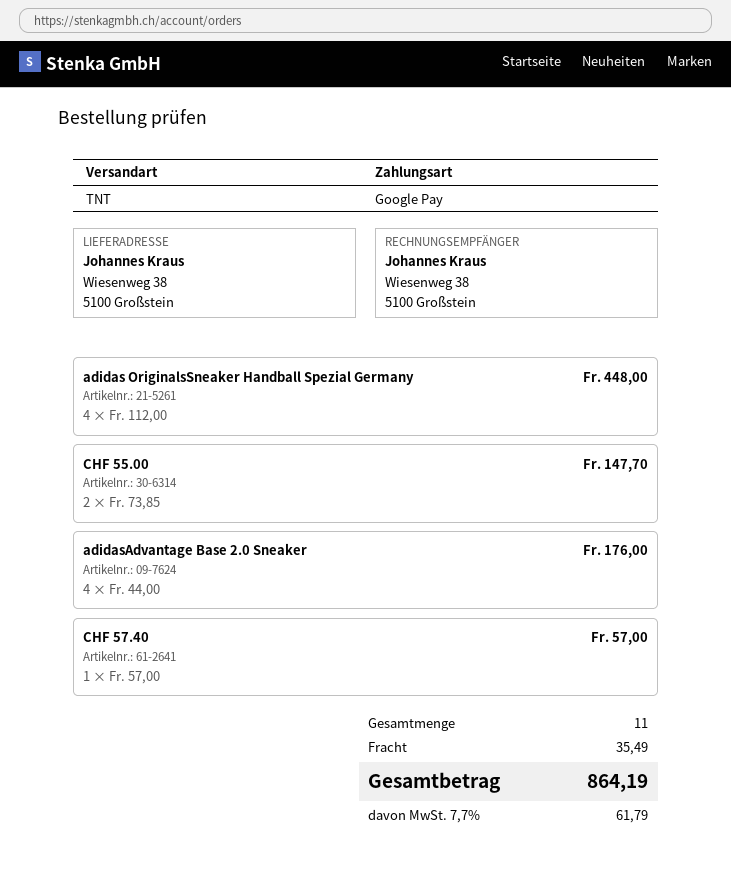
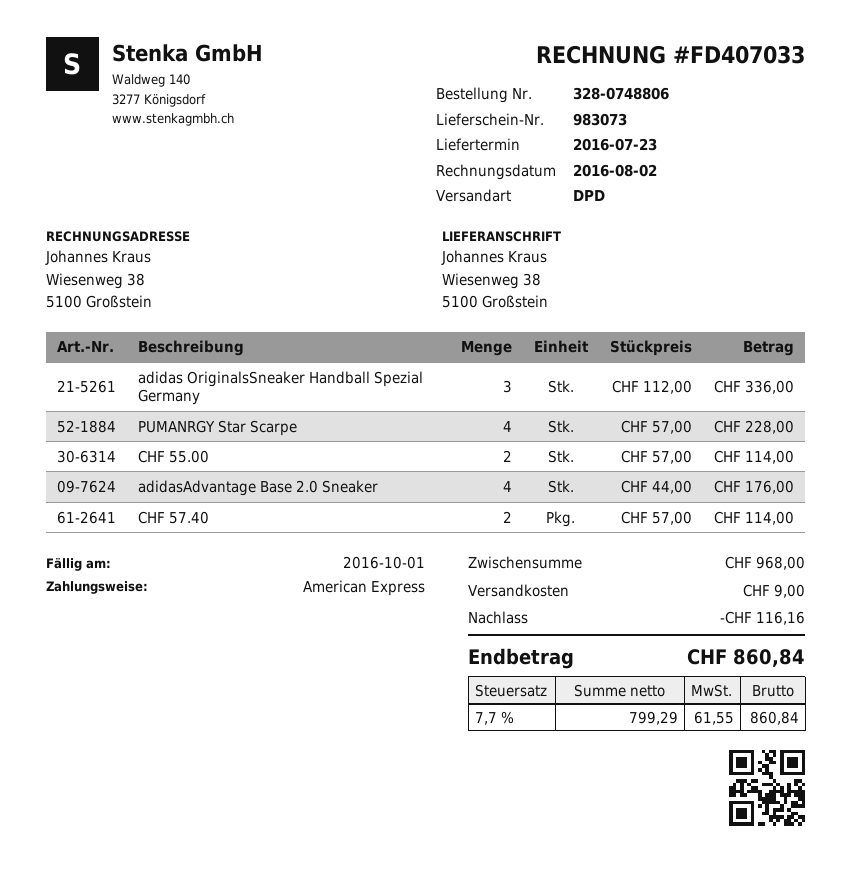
payment method: Google Pay -> American Express
shipping method: TNT -> DPD
adidas OriginalsSneaker Handball Spezial Germany: 4 x 112.00 = 448.00 -> 3 x 112.00 = 336.00
CHF 55.00: 2 x 73.85 = 147.70 -> 2 x 57.00 = 114.00
CHF 57.40: 1 x 57.00 = 57.00 -> 2 x 57.00 = 114.00
PUMANRGY Star Scarpe: none -> 4 x 57.00 = 228.00
discount: none -> 116.16
shipping: 35.49 -> 9.00
tax: 7.7% = 61.79 -> 7.7% = 61.55
total: 864.19 -> 860.84

